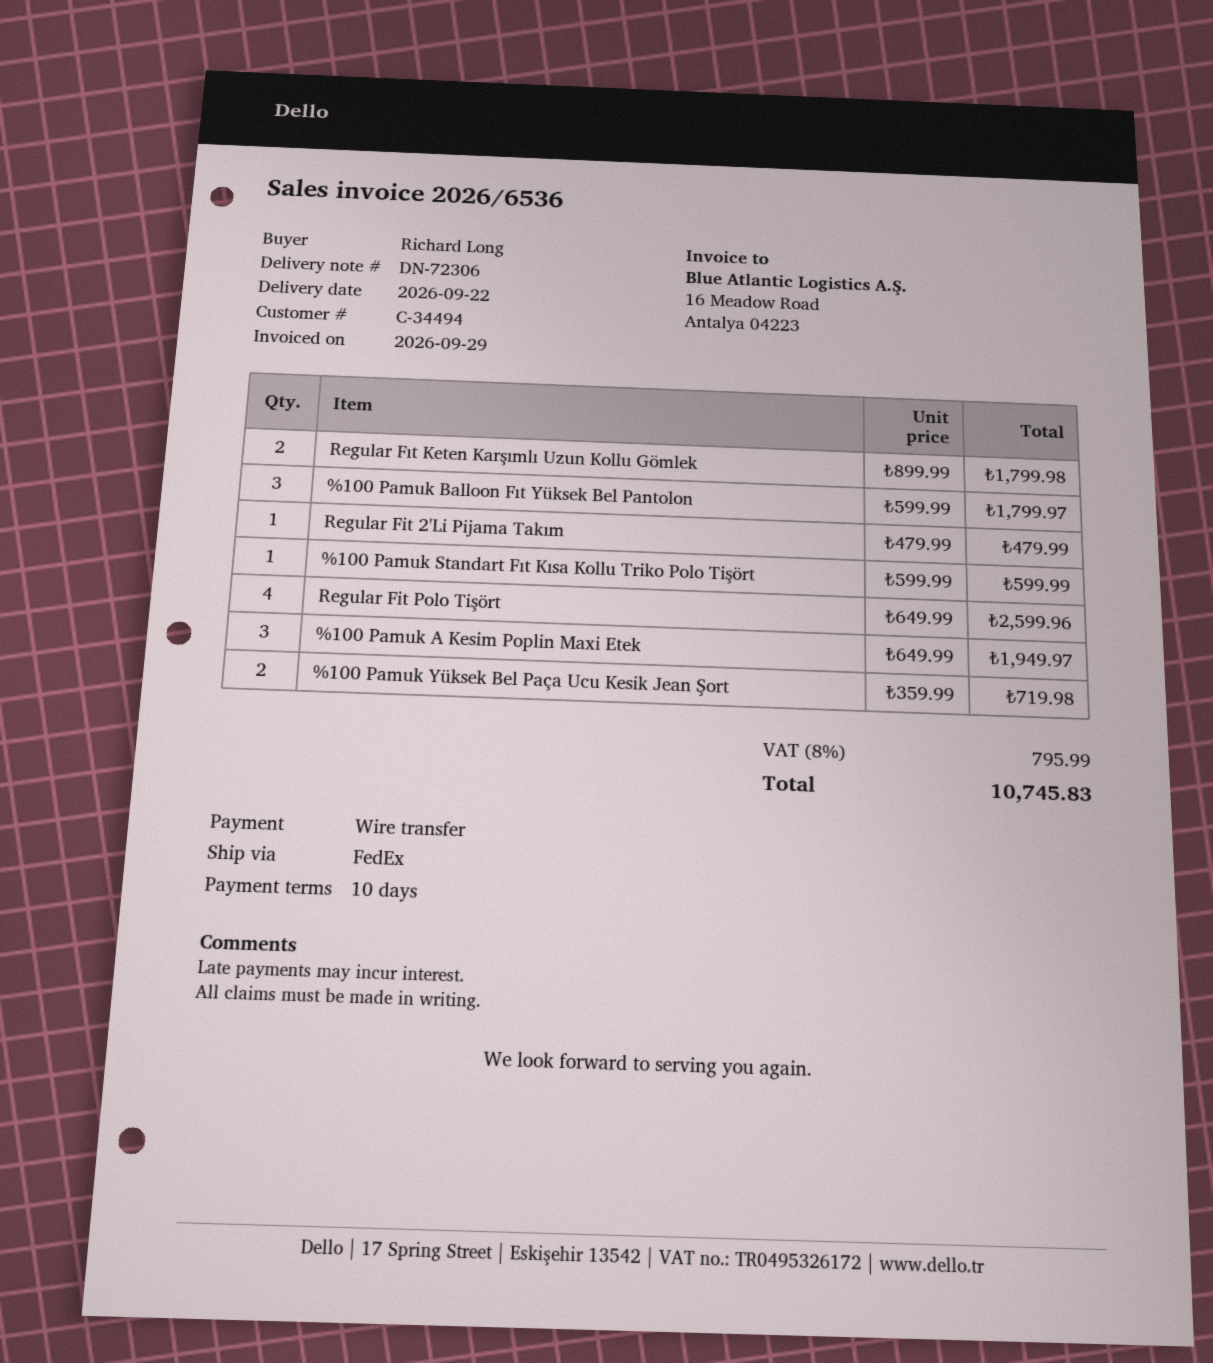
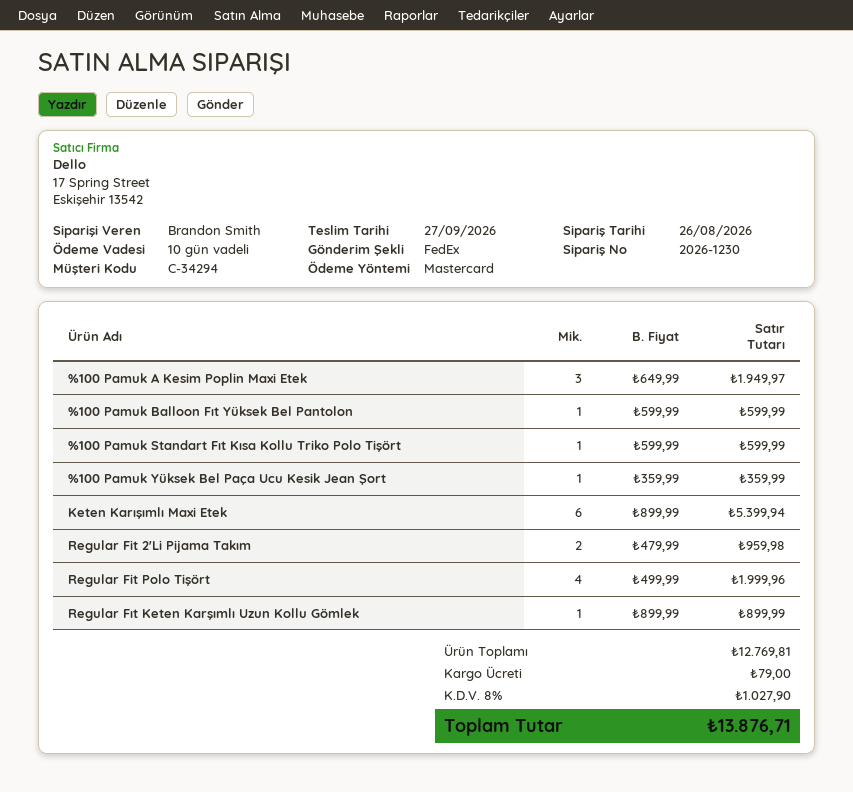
delivery date: 2026-09-22 -> 2026-09-27
customer number: C-34494 -> C-34294
ordered by: Richard Long -> Brandon Smith
payment method: bank transfer -> Mastercard
Regular Fıt Keten Karşımlı Uzun Kollu Gömlek: 2 x 899.99 = 1799.98 -> 1 x 899.99 = 899.99
%100 Pamuk Balloon Fıt Yüksek Bel Pantolon: 3 x 599.99 = 1799.97 -> 1 x 599.99 = 599.99
Regular Fit 2'Li Pijama Takım: 1 x 479.99 = 479.99 -> 2 x 479.99 = 959.98
Regular Fit Polo Tişört: 4 x 649.99 = 2599.96 -> 4 x 499.99 = 1999.96
%100 Pamuk Yüksek Bel Paça Ucu Kesik Jean Şort: 2 x 359.99 = 719.98 -> 1 x 359.99 = 359.99
Keten Karışımlı Maxi Etek: none -> 6 x 899.99 = 5399.94
shipping: none -> 79.00
tax: 8% = 795.99 -> 8% = 1027.90
total: 10745.83 -> 13876.71

